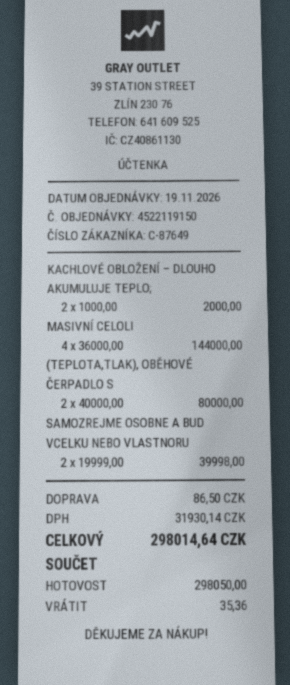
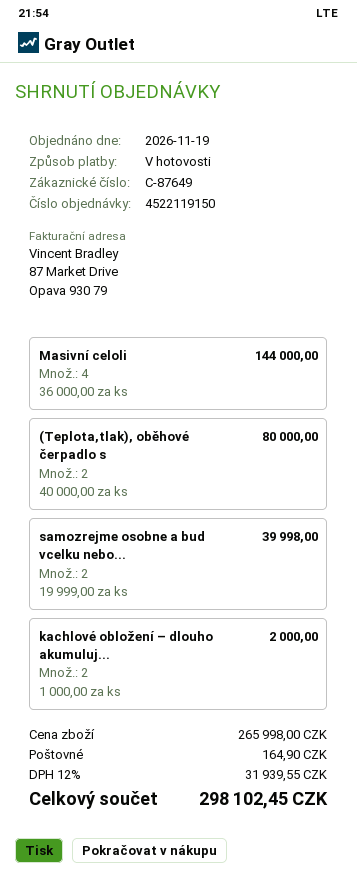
shipping: 86.50 -> 164.90
tax: 31930.14 -> 31939.55
total: 298014.64 -> 298102.45

